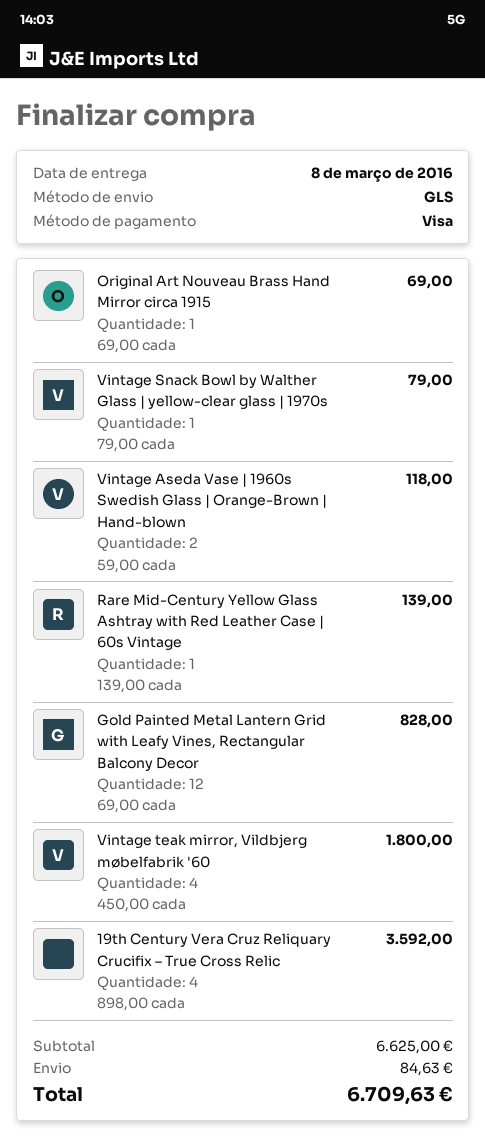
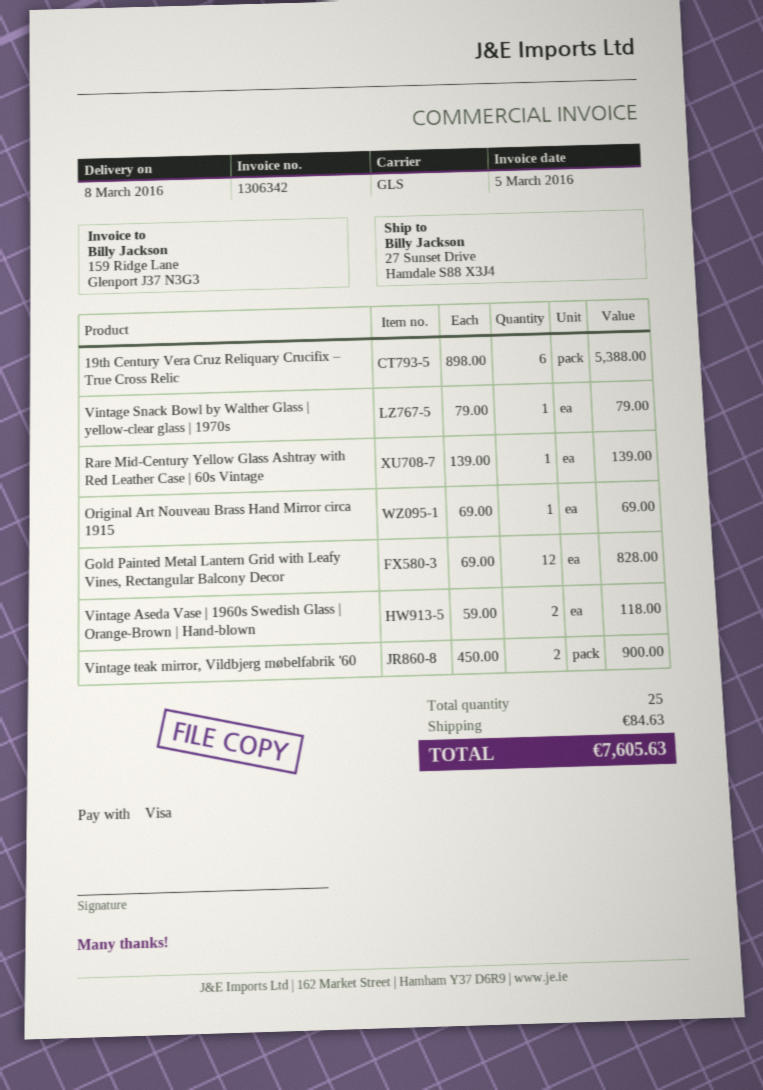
Vintage teak mirror, Vildbjerg møbelfabrik '60: 4 x 450.00 = 1800.00 -> 2 x 450.00 = 900.00
19th Century Vera Cruz Reliquary Crucifix – True Cross Relic: 4 x 898.00 = 3592.00 -> 6 x 898.00 = 5388.00
total: 6709.63 -> 7605.63

